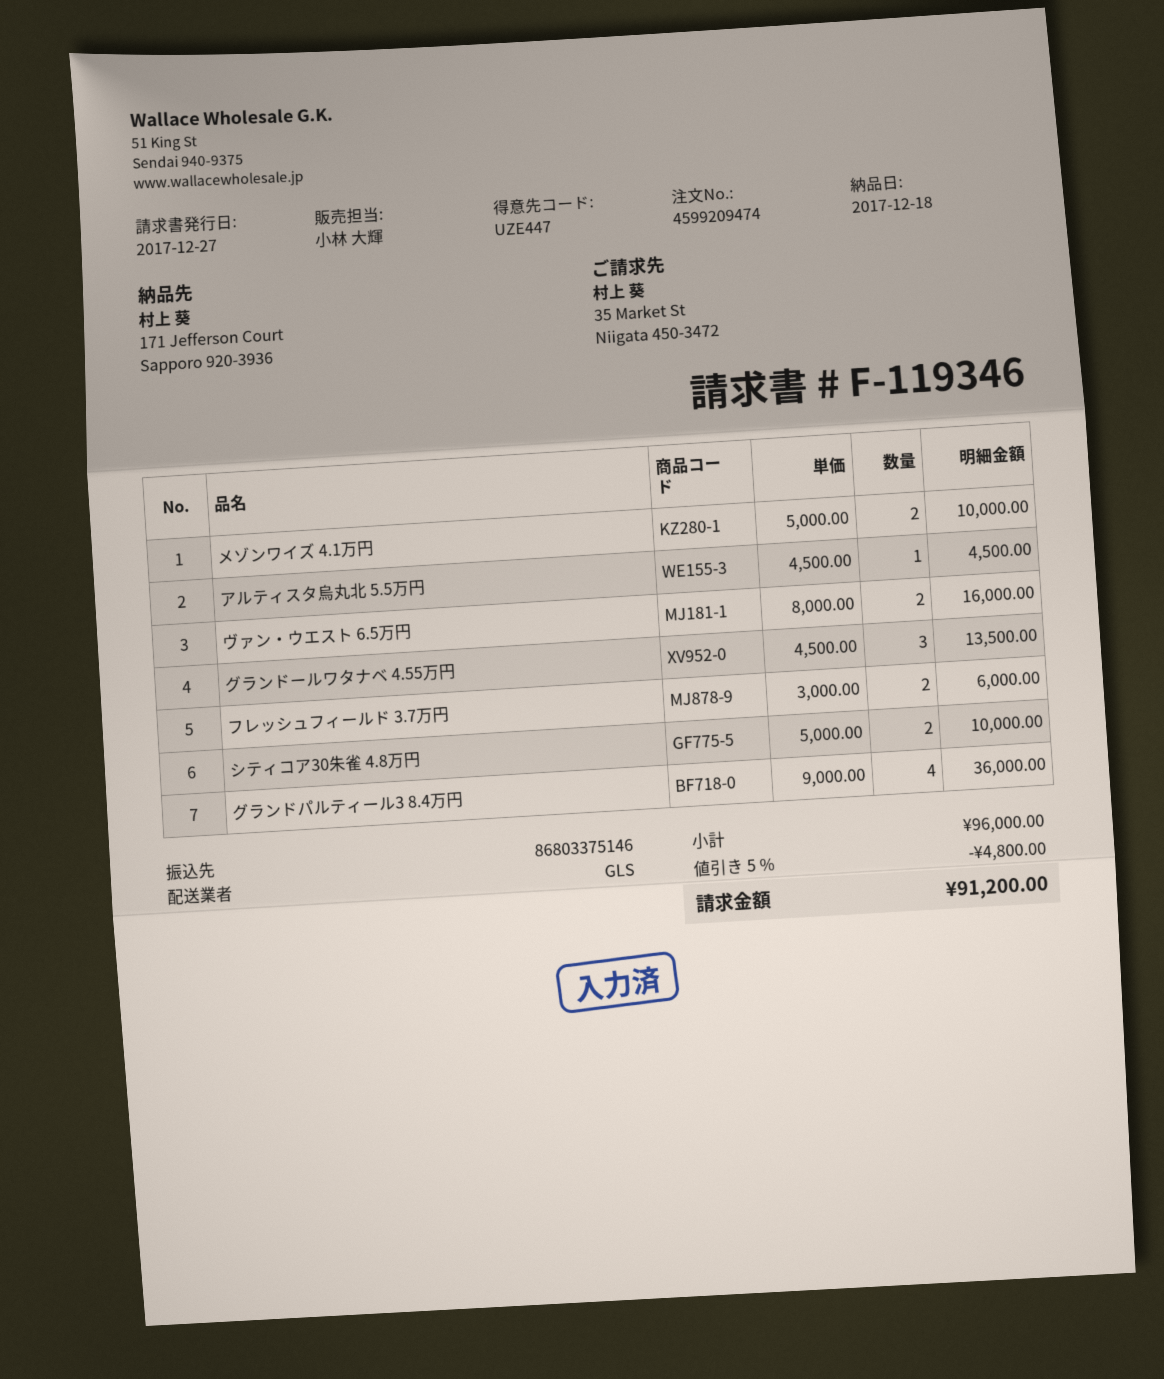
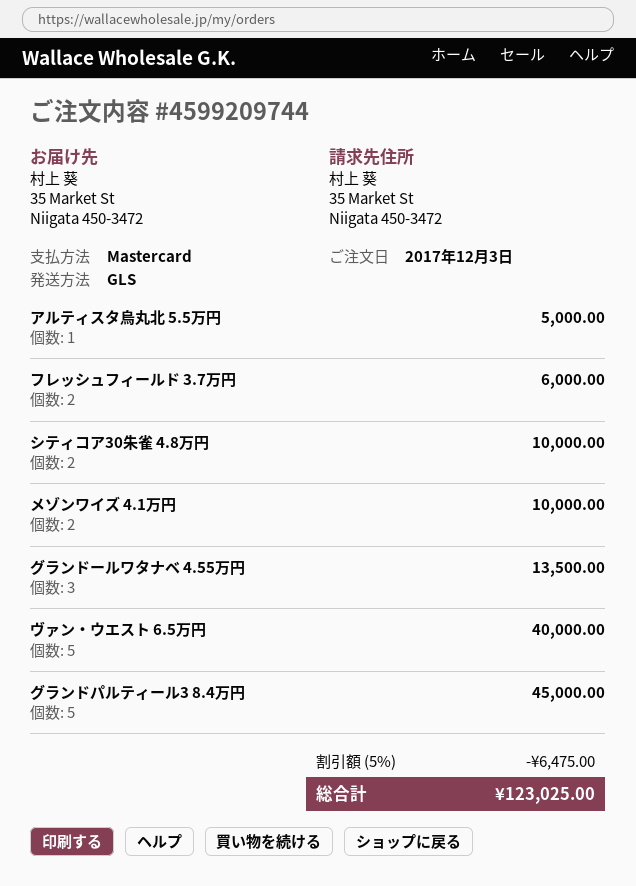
order number: 4599209474 -> 4599209744
ship to: 171 Jefferson Court, Sapporo 920-3936 -> 35 Market St, Niigata 450-3472
アルティスタ烏丸北 5.5万円: 1 for 4500.00 -> 1 for 5000.00
ヴァン・ウエスト 6.5万円: 2 for 16000.00 -> 5 for 40000.00
グランドパルティール3 8.4万円: 4 for 36000.00 -> 5 for 45000.00
discount: 5% = 4800.00 -> 5% = 6475.00
total: 91200.00 -> 123025.00

